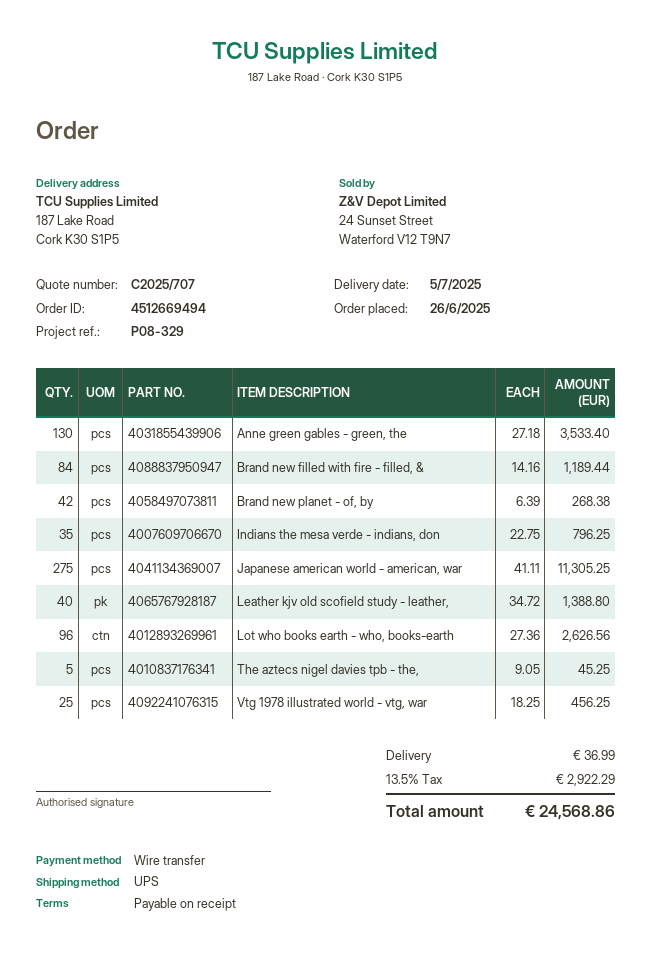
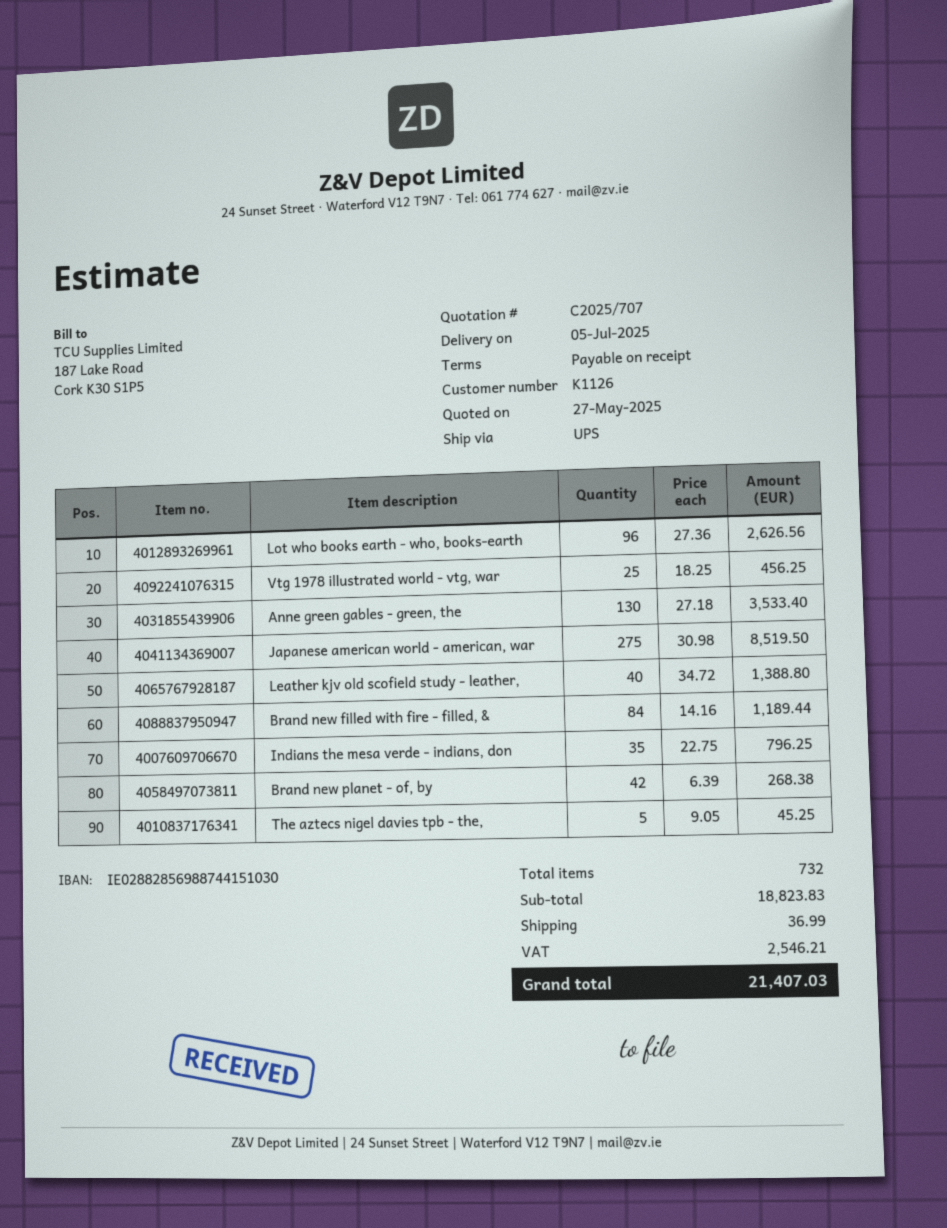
Japanese american world - american, war: 275 x 41.11 = 11305.25 -> 275 x 30.98 = 8519.50
tax: 2922.29 -> 2546.21
total: 24568.86 -> 21407.03

